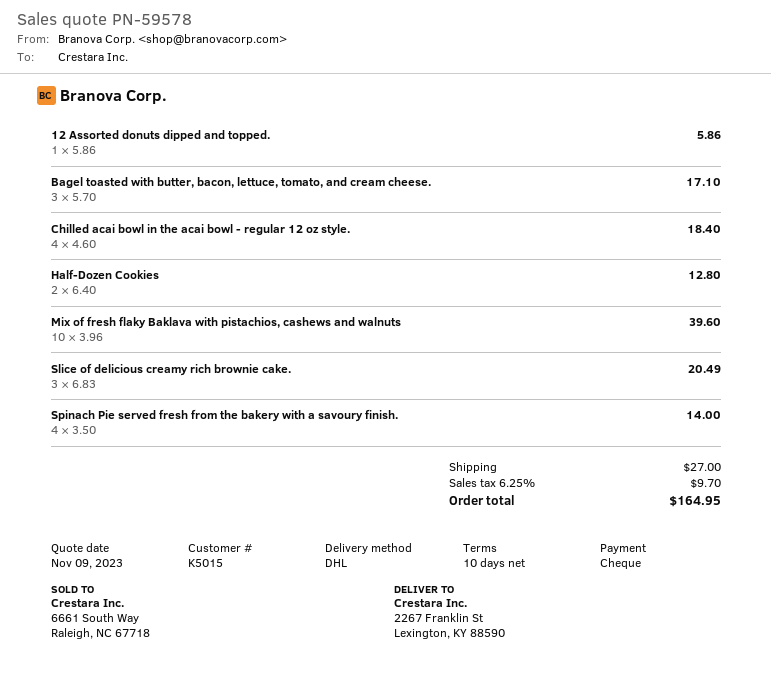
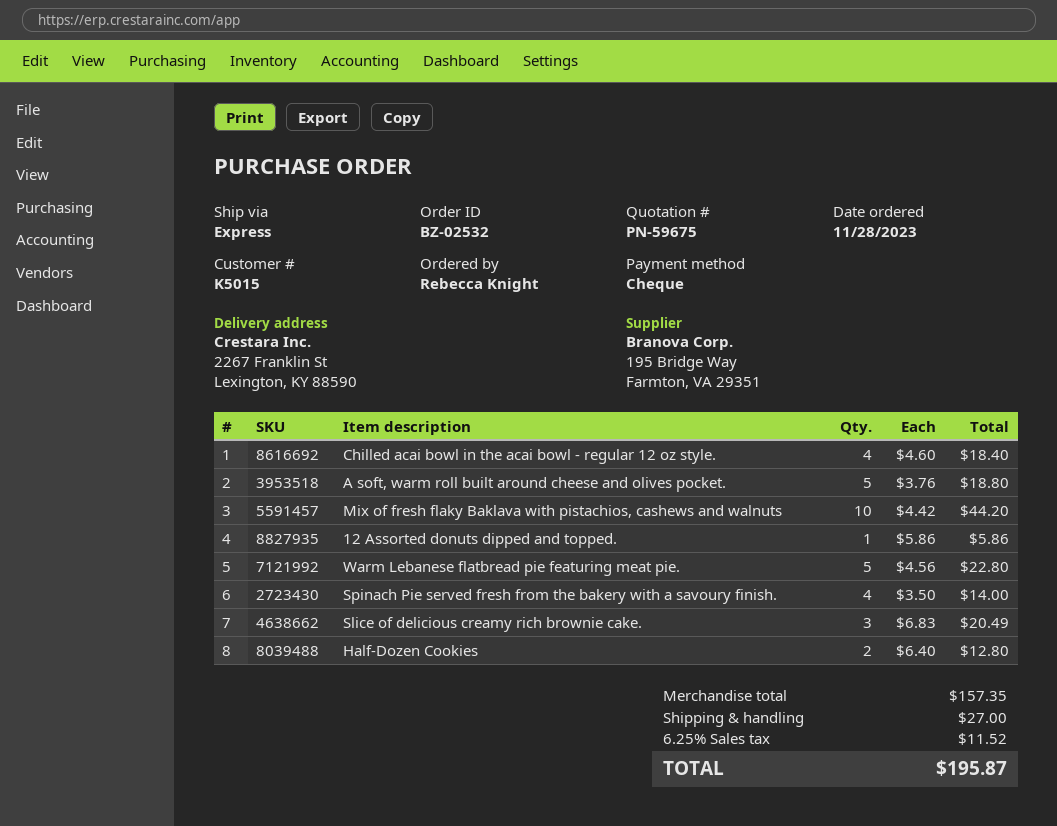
quote number: PN-59578 -> PN-59675
shipping method: DHL -> express
Bagel toasted with butter, bacon, lettuce, tomato, and cream cheese.: 3 x 5.70 = 17.10 -> none
Mix of fresh flaky Baklava with pistachios, cashews and walnuts: 10 x 3.96 = 39.60 -> 10 x 4.42 = 44.20
A soft, warm roll built around cheese and olives pocket.: none -> 5 x 3.76 = 18.80
Warm Lebanese flatbread pie featuring meat pie.: none -> 5 x 4.56 = 22.80
tax: 6.25% = 9.70 -> 6.25% = 11.52
total: 164.95 -> 195.87

